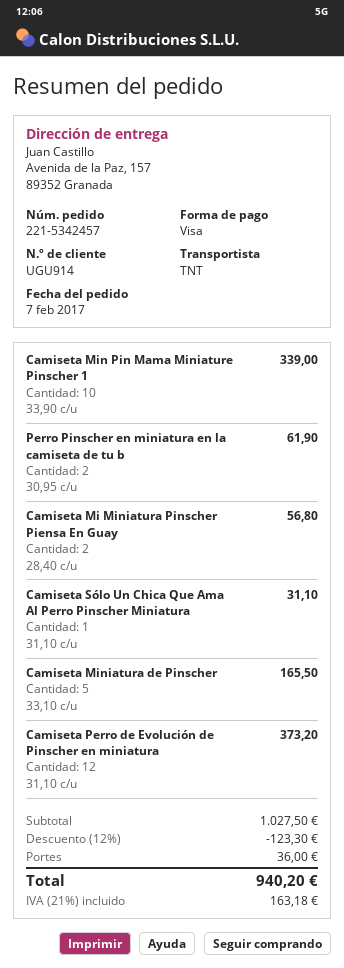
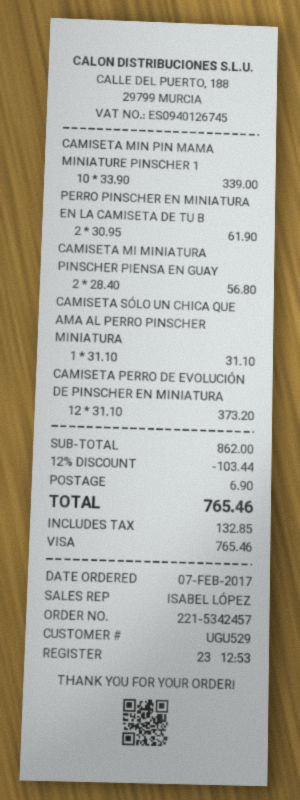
customer number: UGU914 -> UGU529
Camiseta Miniatura de Pinscher: 5 x 33.10 = 165.50 -> none
subtotal: 1027.50 -> 862.00
discount: 12% = 123.30 -> 12% = 103.44
shipping: 36.00 -> 6.90
tax: 163.18 -> 132.85
total: 940.20 -> 765.46

